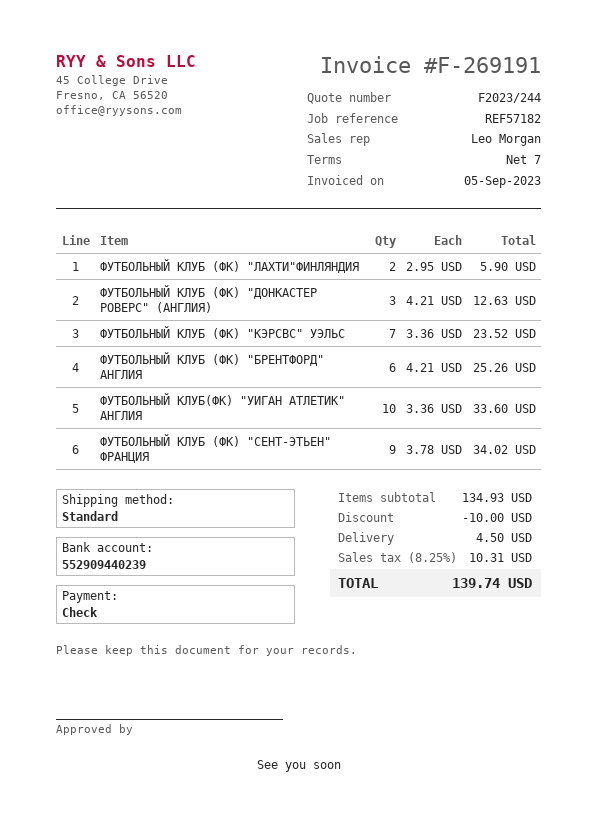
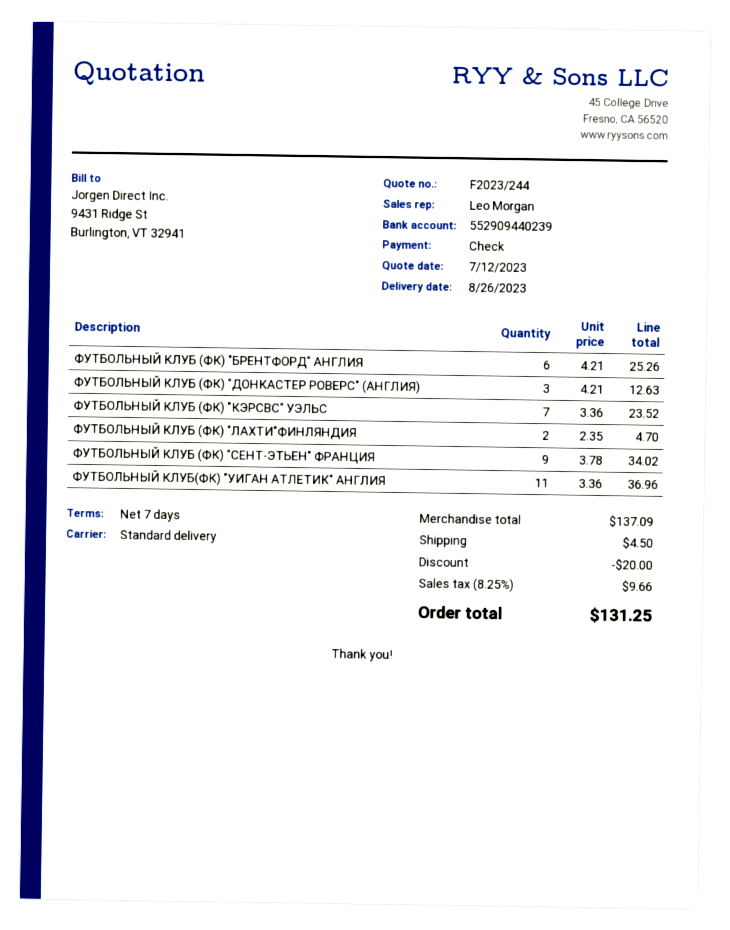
ФУТБОЛЬНЫЙ КЛУБ (ФК) "ЛАХТИ"ФИНЛЯНДИЯ: 2 x 2.95 = 5.90 -> 2 x 2.35 = 4.70
ФУТБОЛЬНЫЙ КЛУБ(ФК) "УИГАН АТЛЕТИК" АНГЛИЯ: 10 x 3.36 = 33.60 -> 11 x 3.36 = 36.96
subtotal: 134.93 -> 137.09
discount: 10.00 -> 20.00
tax: 8.25% = 10.31 -> 8.25% = 9.66
total: 139.74 -> 131.25

